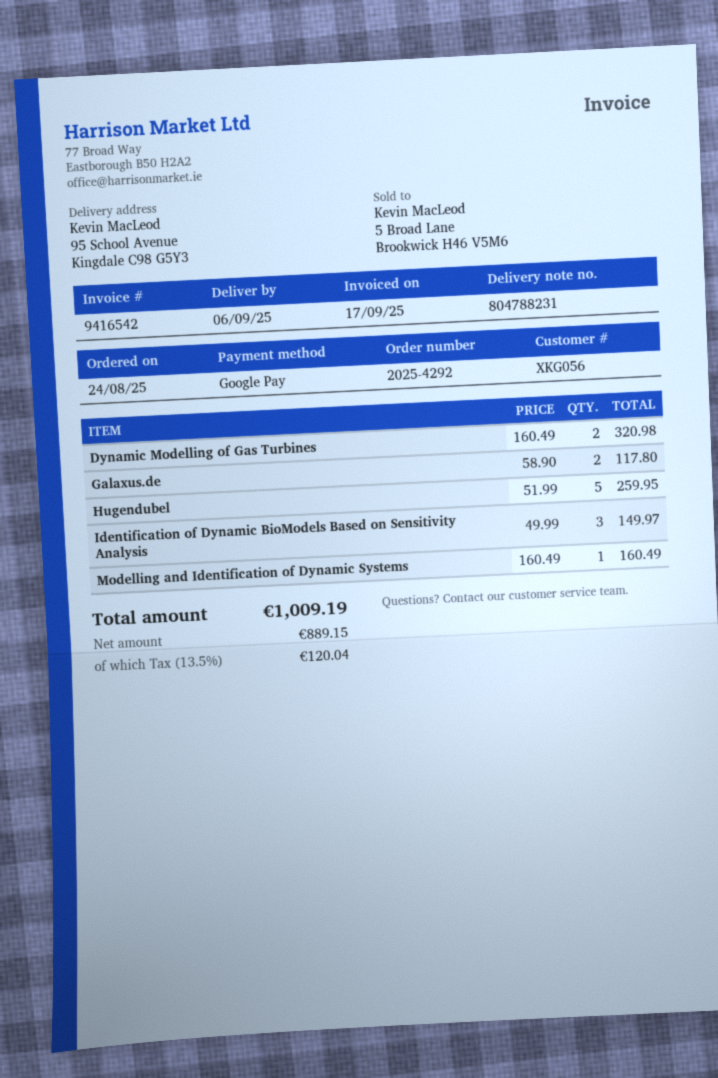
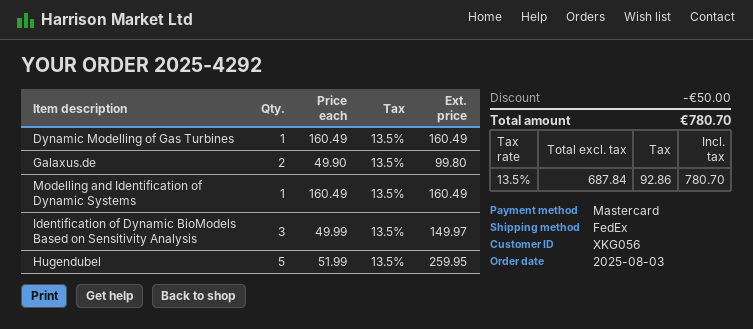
order date: 2025-08-24 -> 2025-08-03
payment method: Google Pay -> Mastercard
Dynamic Modelling of Gas Turbines: 2 x 160.49 = 320.98 -> 1 x 160.49 = 160.49
Galaxus.de: 2 x 58.90 = 117.80 -> 2 x 49.90 = 99.80
discount: none -> 50.00
net: 889.15 -> 687.84
tax: 13.5% = 120.04 -> 13.5% = 92.86
total: 1009.19 -> 780.70

